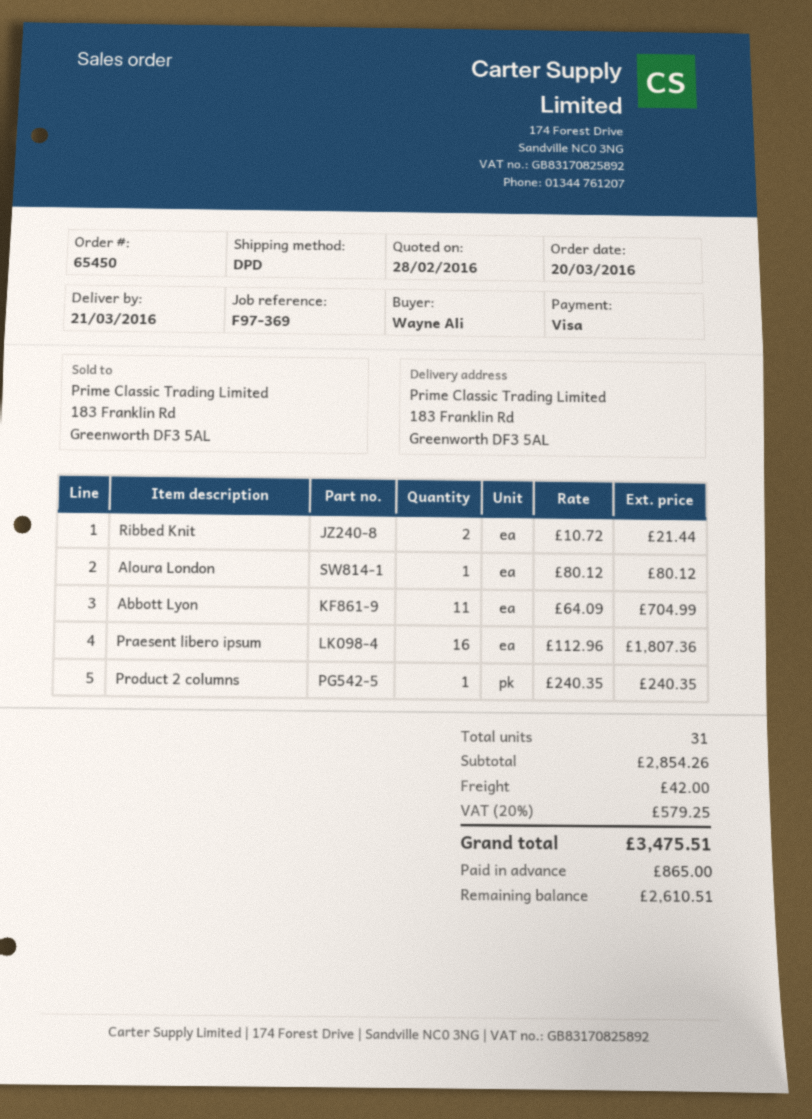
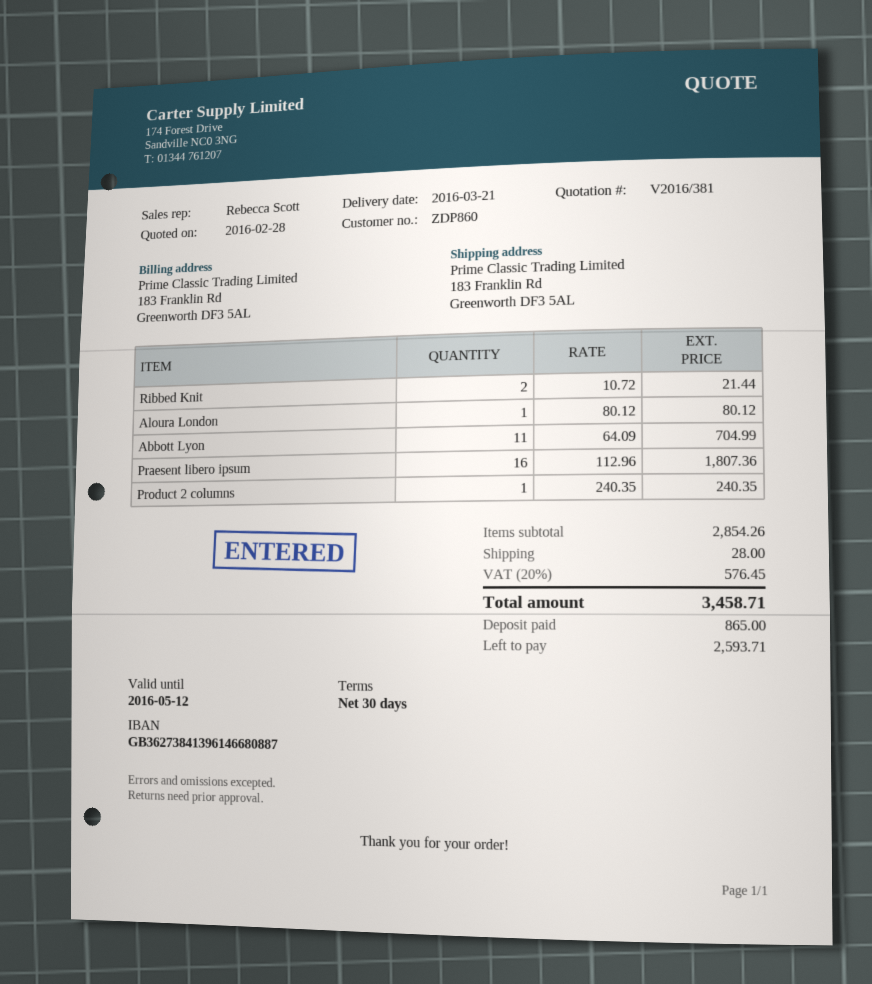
shipping: 42.00 -> 28.00
tax: 20% = 579.25 -> 20% = 576.45
total: 3475.51 -> 3458.71
balance: 2610.51 -> 2593.71

